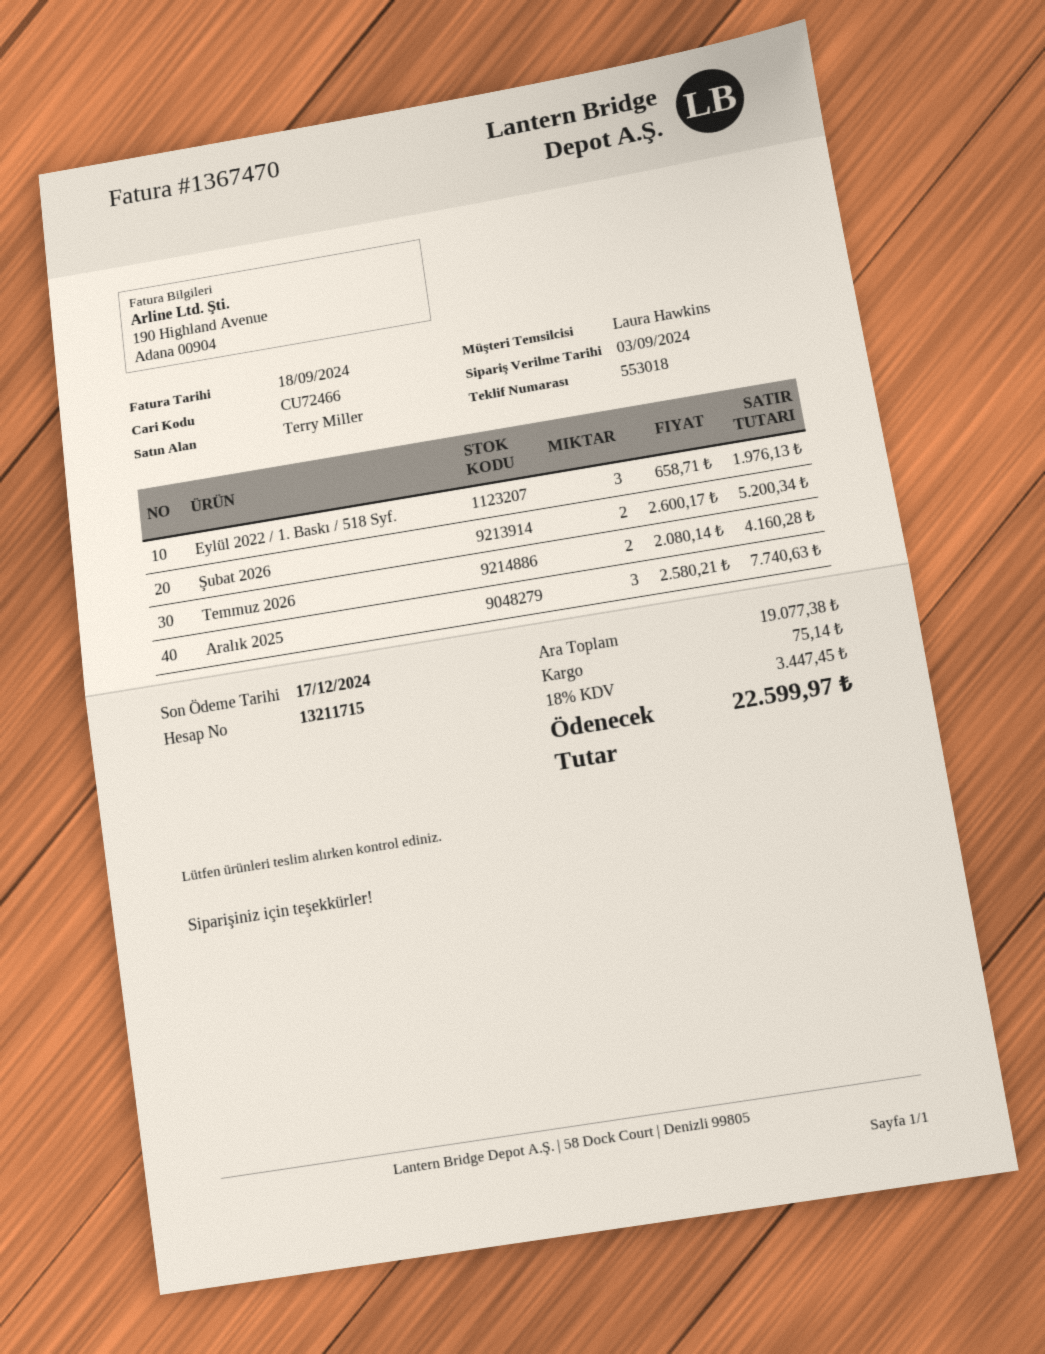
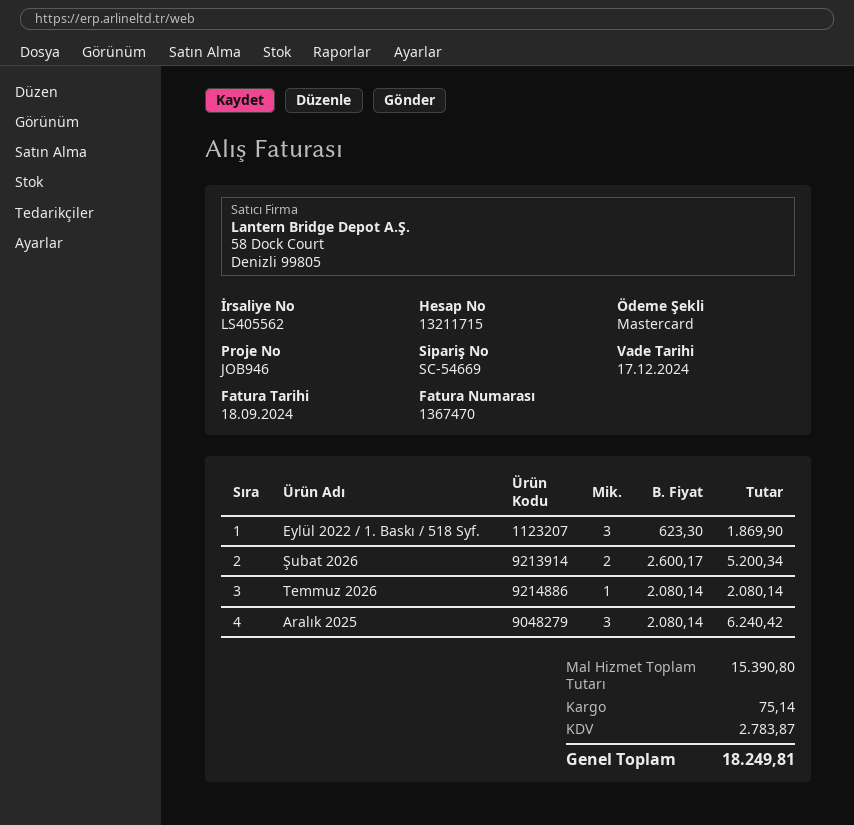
Eylül 2022 / 1. Baskı / 518 Syf.: 3 x 658.71 = 1976.13 -> 3 x 623.30 = 1869.90
Temmuz 2026: 2 x 2080.14 = 4160.28 -> 1 x 2080.14 = 2080.14
Aralık 2025: 3 x 2580.21 = 7740.63 -> 3 x 2080.14 = 6240.42
subtotal: 19077.38 -> 15390.80
tax: 3447.45 -> 2783.87
total: 22599.97 -> 18249.81

